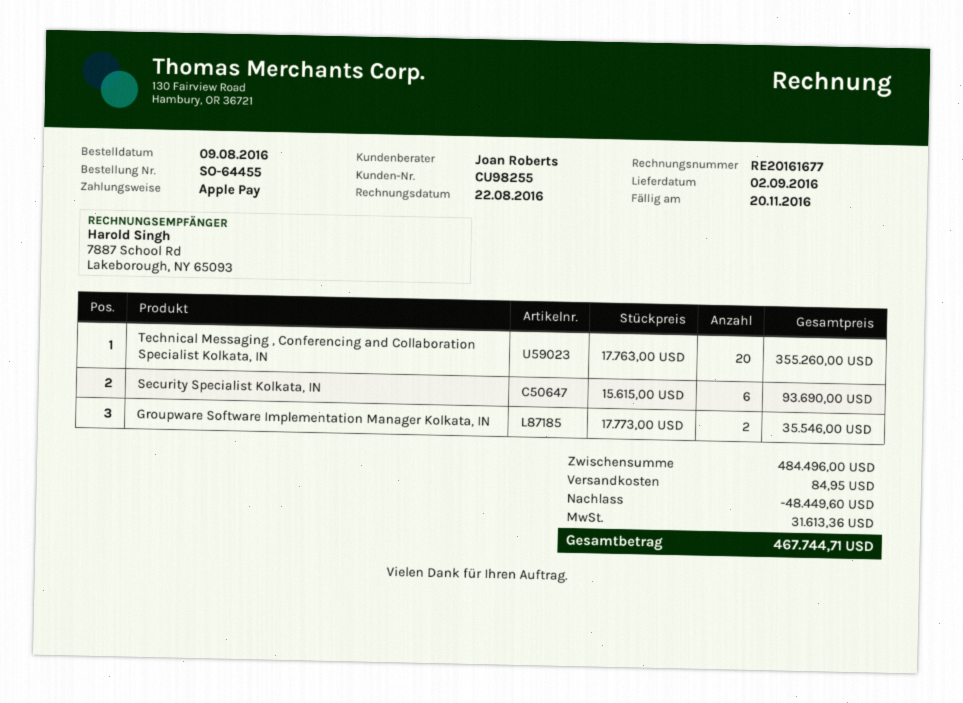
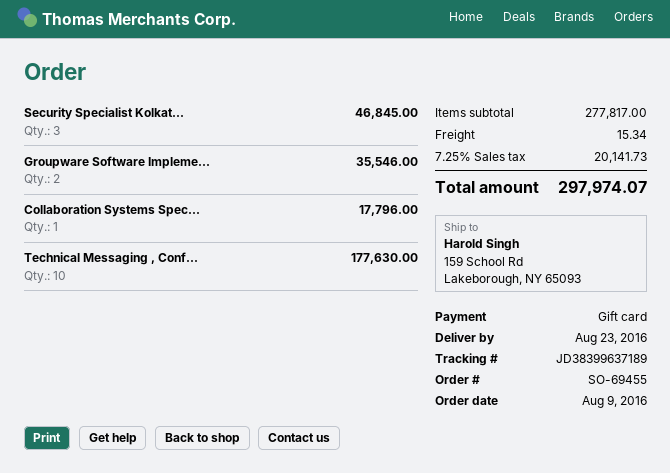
order number: SO-64455 -> SO-69455
delivery date: 2016-09-02 -> 2016-08-23
payment method: Apple Pay -> gift card
Technical Messaging , Conferencing and Collaboration Specialist Kolkata, IN: 20 for 355260.00 -> 10 for 177630.00
Security Specialist Kolkata, IN: 6 for 93690.00 -> 3 for 46845.00
Collaboration Systems Spec...: none -> 1 for 17796.00
subtotal: 484496.00 -> 277817.00
discount: 48449.60 -> none
shipping: 84.95 -> 15.34
tax: 31613.36 -> 20141.73
total: 467744.71 -> 297974.07

